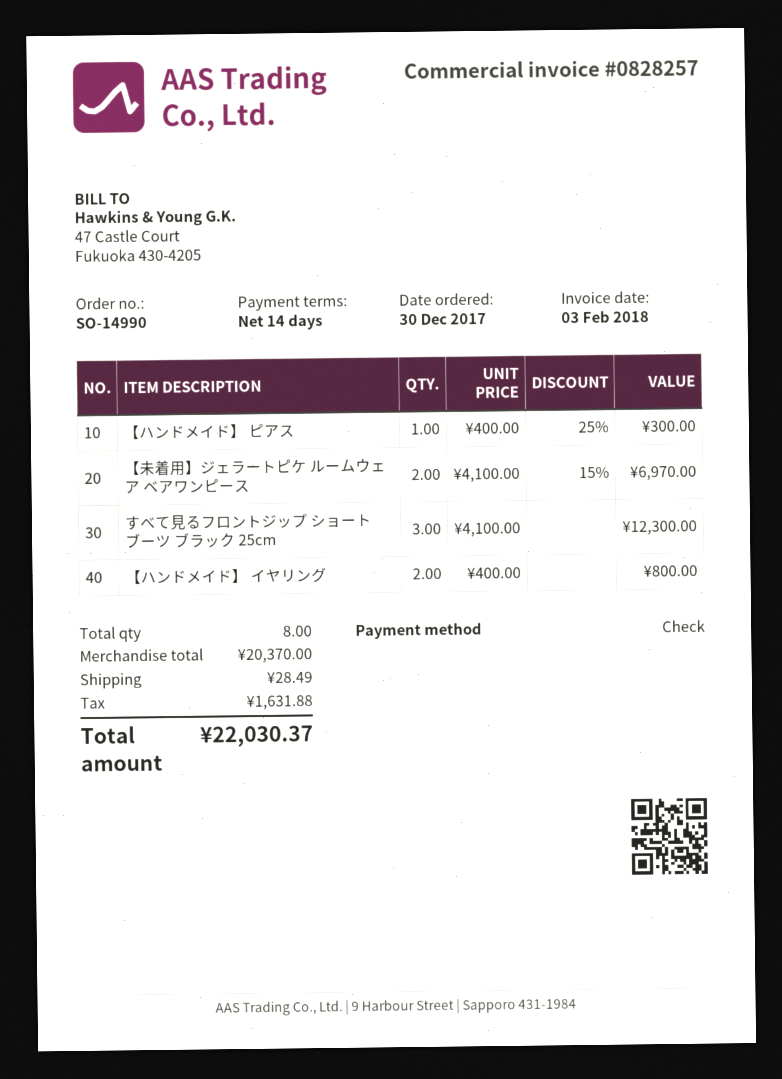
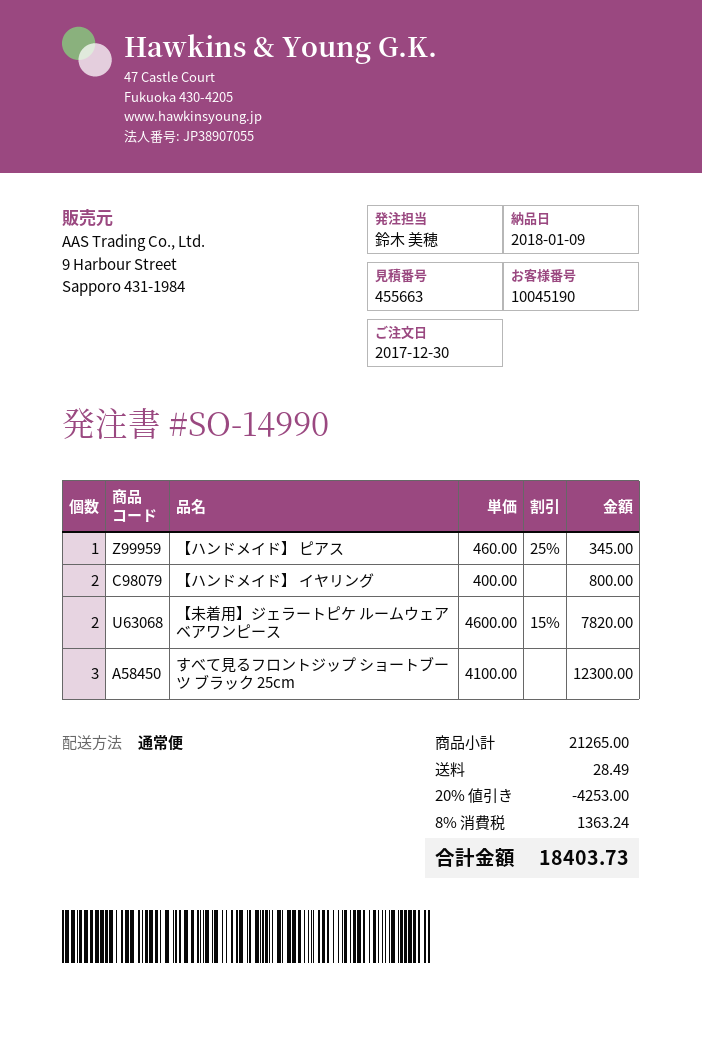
【ハンドメイド】 ピアス: 1 x 400.00 - 25% = 300.00 -> 1 x 460.00 - 25% = 345.00
【未着用】ジェラートピケ ルームウェア ベアワンピース: 2 x 4100.00 - 15% = 6970.00 -> 2 x 4600.00 - 15% = 7820.00
subtotal: 20370.00 -> 21265.00
discount: none -> 20% = 4253.00
tax: 1631.88 -> 1363.24
total: 22030.37 -> 18403.73

